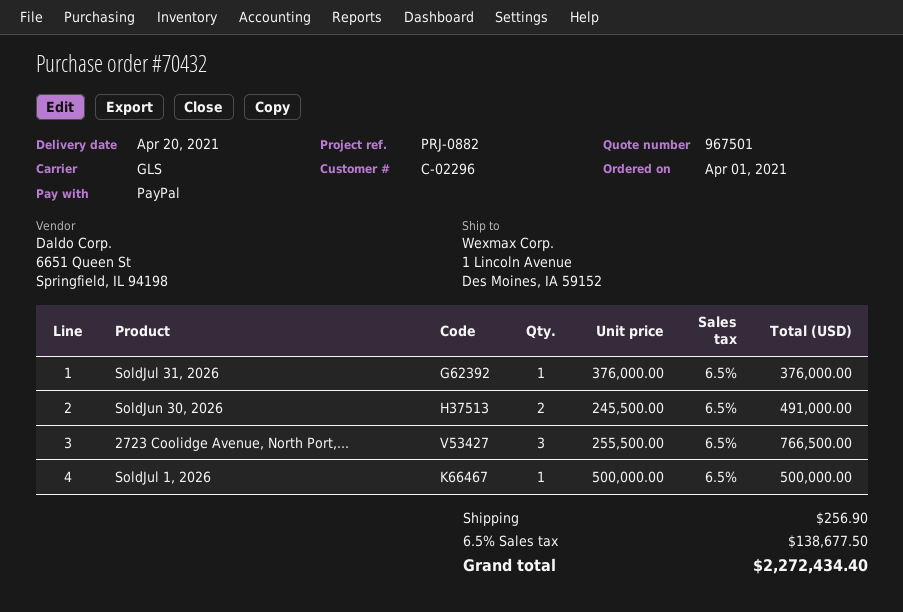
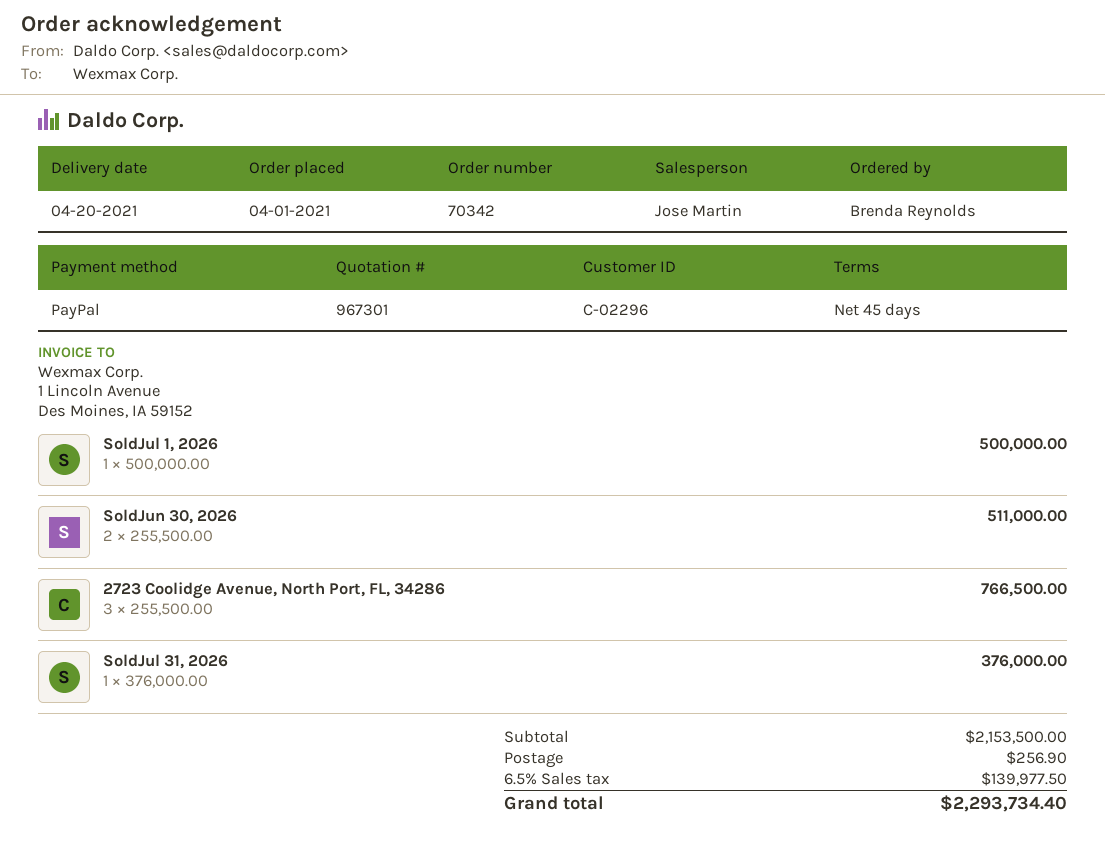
quote number: 967501 -> 967301
order number: 70432 -> 70342
SoldJun 30, 2026: 2 x 245500.00 = 491000.00 -> 2 x 255500.00 = 511000.00
tax: 6.5% = 138677.50 -> 6.5% = 139977.50
total: 2272434.40 -> 2293734.40

